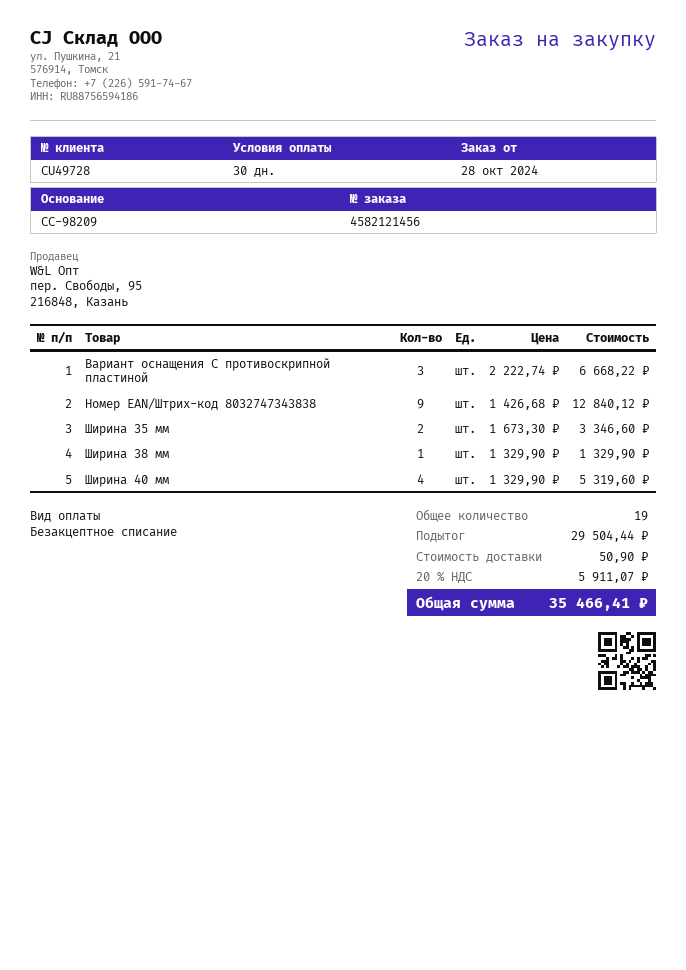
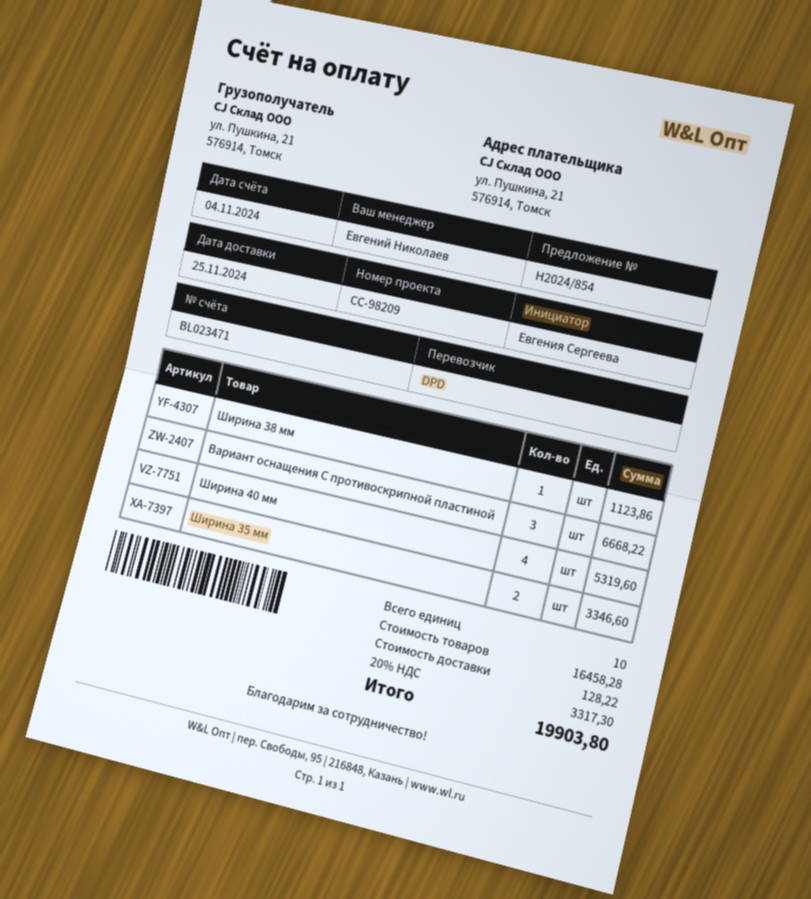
Номер EAN/Штрих-код 8032747343838: 9 for 12840.12 -> none
Ширина 38 мм: 1 for 1329.90 -> 1 for 1123.86
total quantity: 19 -> 10
subtotal: 29504.44 -> 16458.28
shipping: 50.90 -> 128.22
tax: 20% = 5911.07 -> 20% = 3317.30
total: 35466.41 -> 19903.80

